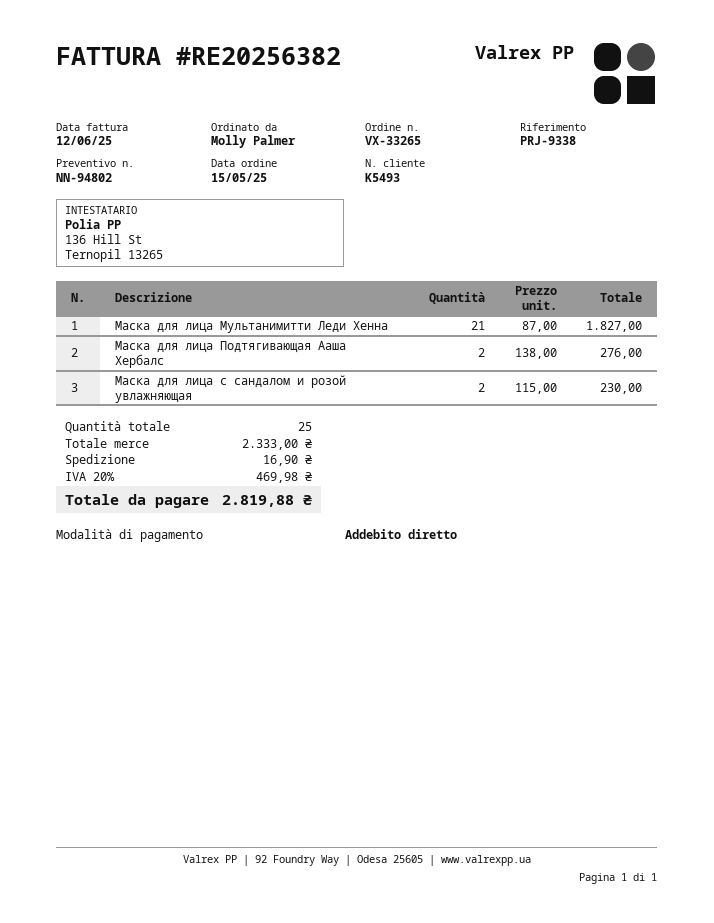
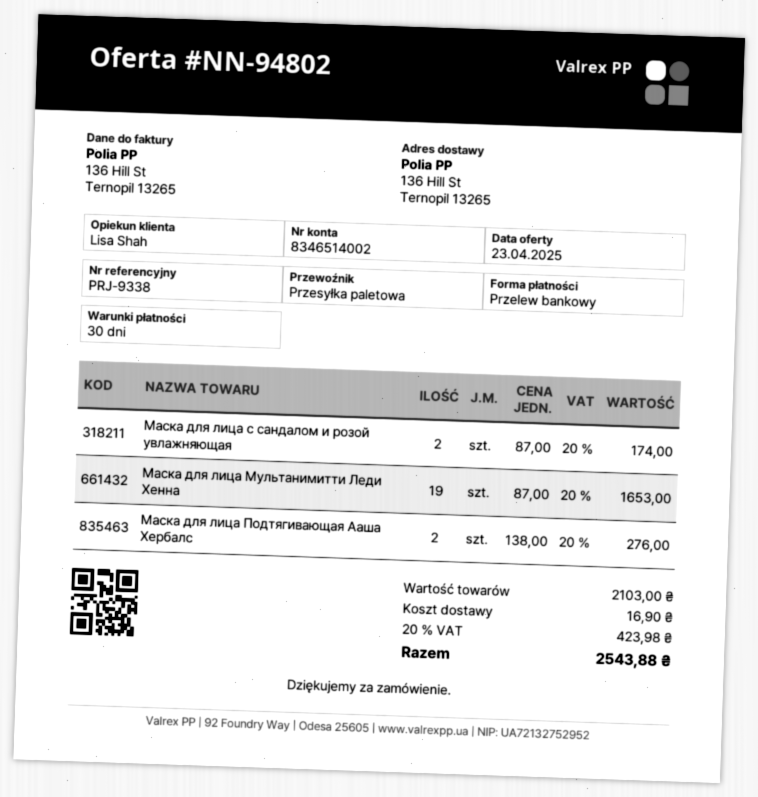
payment method: direct debit -> bank transfer
Маска для лица Мультанимитти Леди Хенна: 21 x 87.00 = 1827.00 -> 19 x 87.00 = 1653.00
Маска для лица с сандалом и розой увлажняющая: 2 x 115.00 = 230.00 -> 2 x 87.00 = 174.00
subtotal: 2333.00 -> 2103.00
tax: 20% = 469.98 -> 20% = 423.98
total: 2819.88 -> 2543.88

